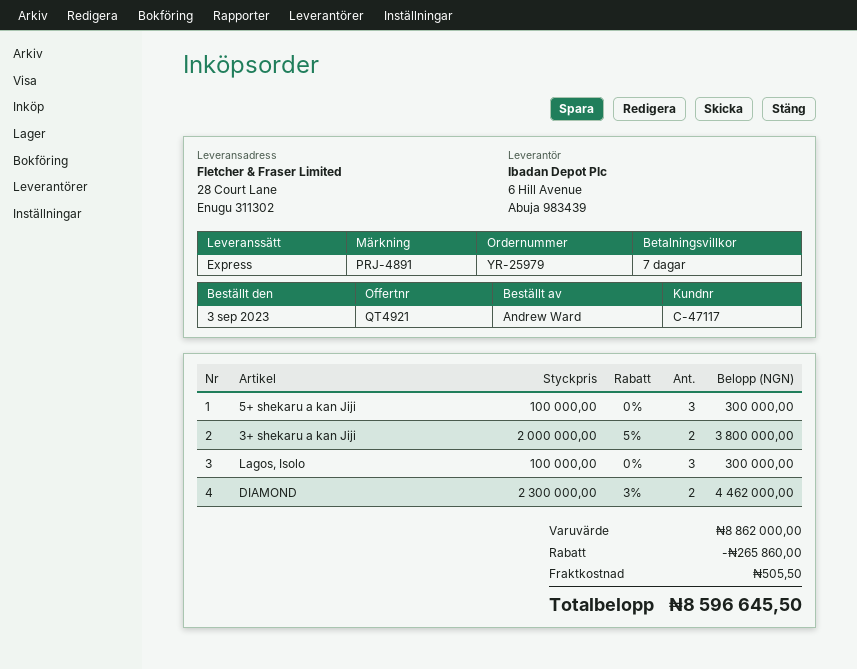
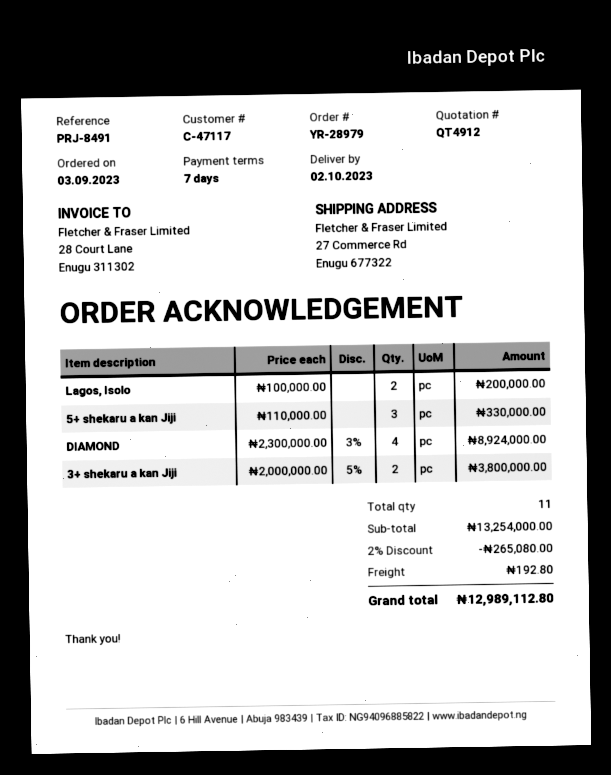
quote number: QT4921 -> QT4912
order number: YR-25979 -> YR-28979
reference: PRJ-4891 -> PRJ-8491
ship to: 28 Court Lane, Enugu 311302 -> 27 Commerce Rd, Enugu 677322
5+ shekaru a kan Jiji: 3 x 100000.00 = 300000.00 -> 3 x 110000.00 = 330000.00
Lagos, Isolo: 3 x 100000.00 = 300000.00 -> 2 x 100000.00 = 200000.00
DIAMOND: 2 x 2300000.00 - 3% = 4462000.00 -> 4 x 2300000.00 - 3% = 8924000.00
subtotal: 8862000.00 -> 13254000.00
discount: 265860.00 -> 265080.00
shipping: 505.50 -> 192.80
total: 8596645.50 -> 12989112.80

